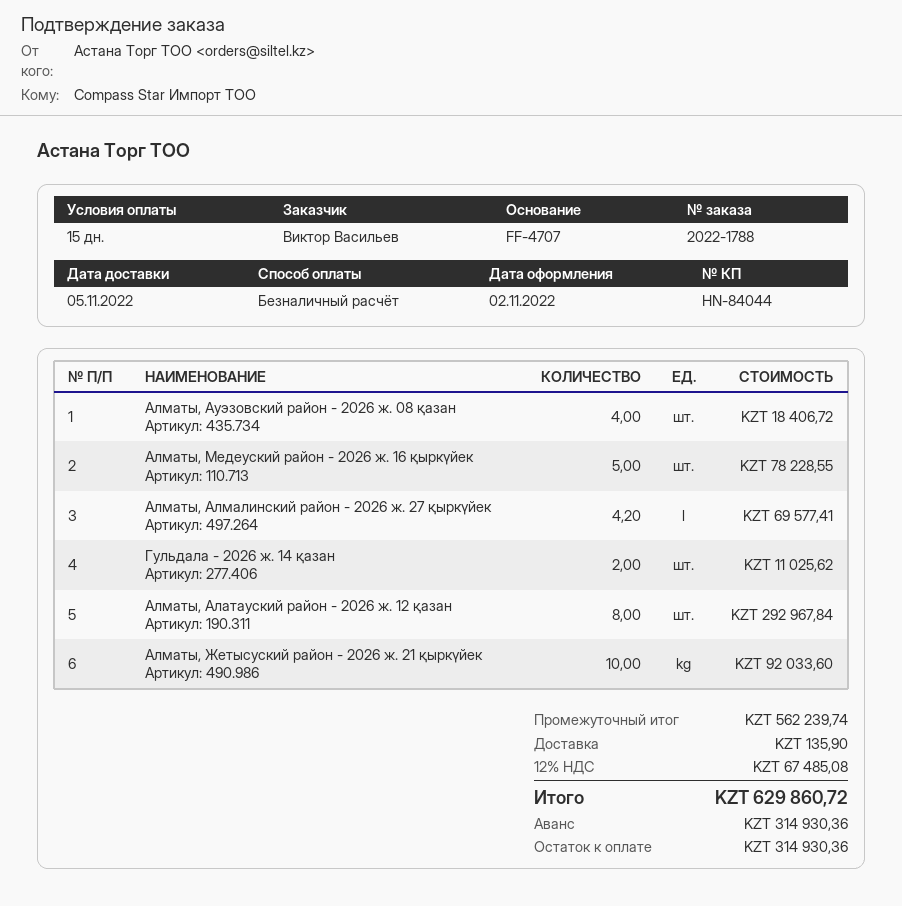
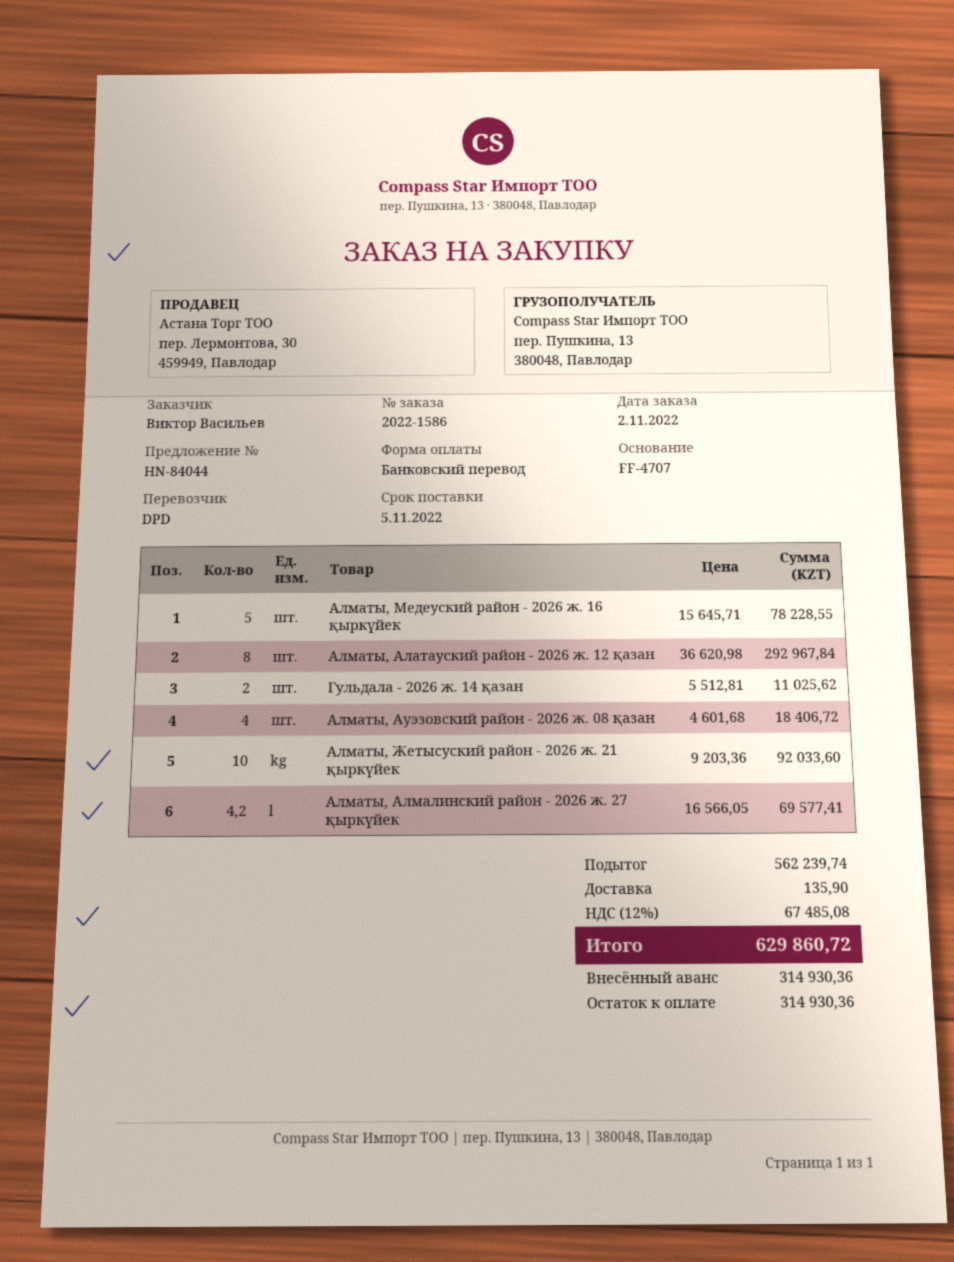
order number: 2022-1788 -> 2022-1586

